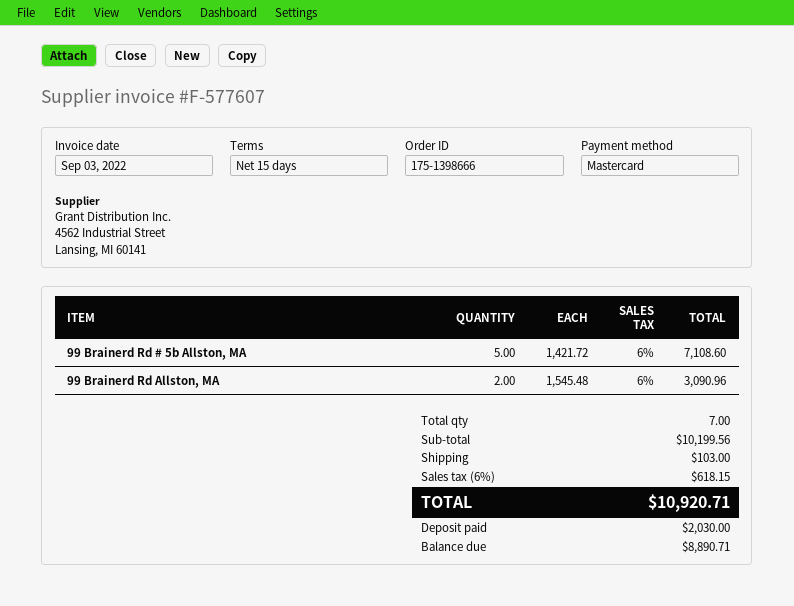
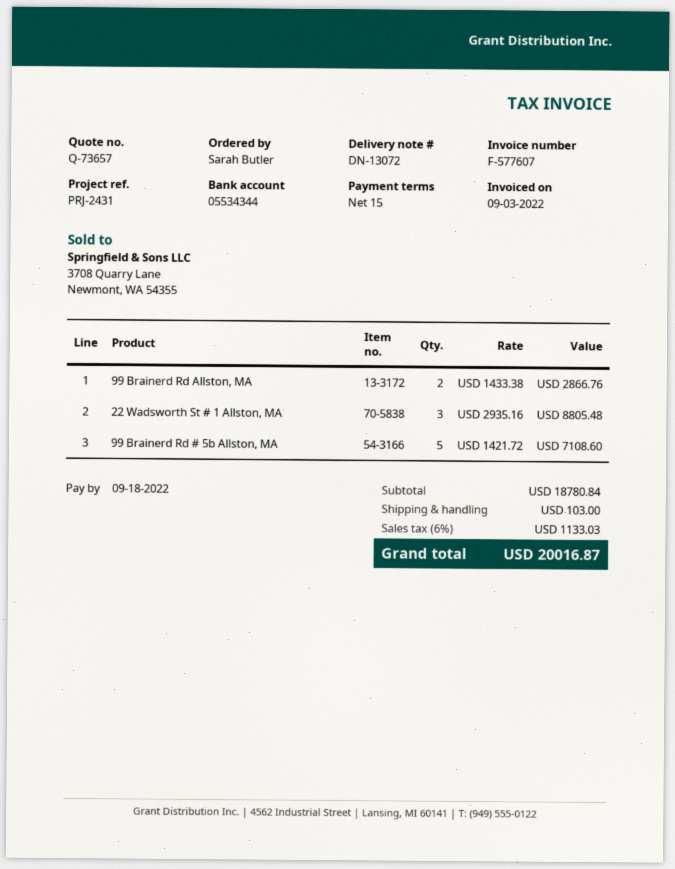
99 Brainerd Rd Allston, MA: 2 x 1545.48 = 3090.96 -> 2 x 1433.38 = 2866.76
22 Wadsworth St # 1 Allston, MA: none -> 3 x 2935.16 = 8805.48
subtotal: 10199.56 -> 18780.84
tax: 6% = 618.15 -> 6% = 1133.03
total: 10920.71 -> 20016.87

